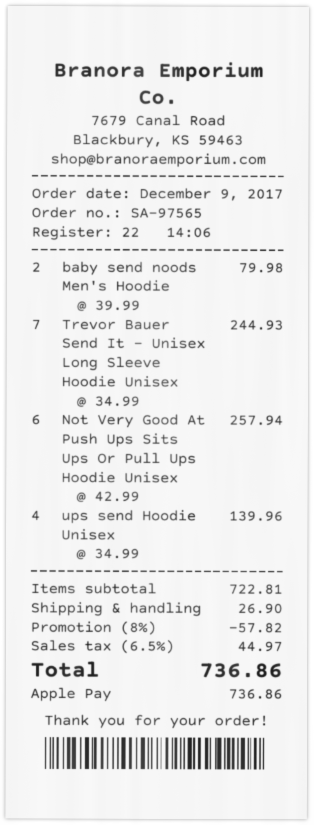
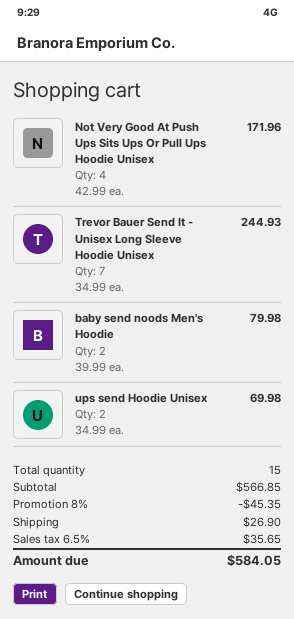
Not Very Good At Push Ups Sits Ups Or Pull Ups Hoodie Unisex: 6 x 42.99 = 257.94 -> 4 x 42.99 = 171.96
ups send Hoodie Unisex: 4 x 34.99 = 139.96 -> 2 x 34.99 = 69.98
subtotal: 722.81 -> 566.85
discount: 8% = 57.82 -> 8% = 45.35
tax: 6.5% = 44.97 -> 6.5% = 35.65
total: 736.86 -> 584.05

